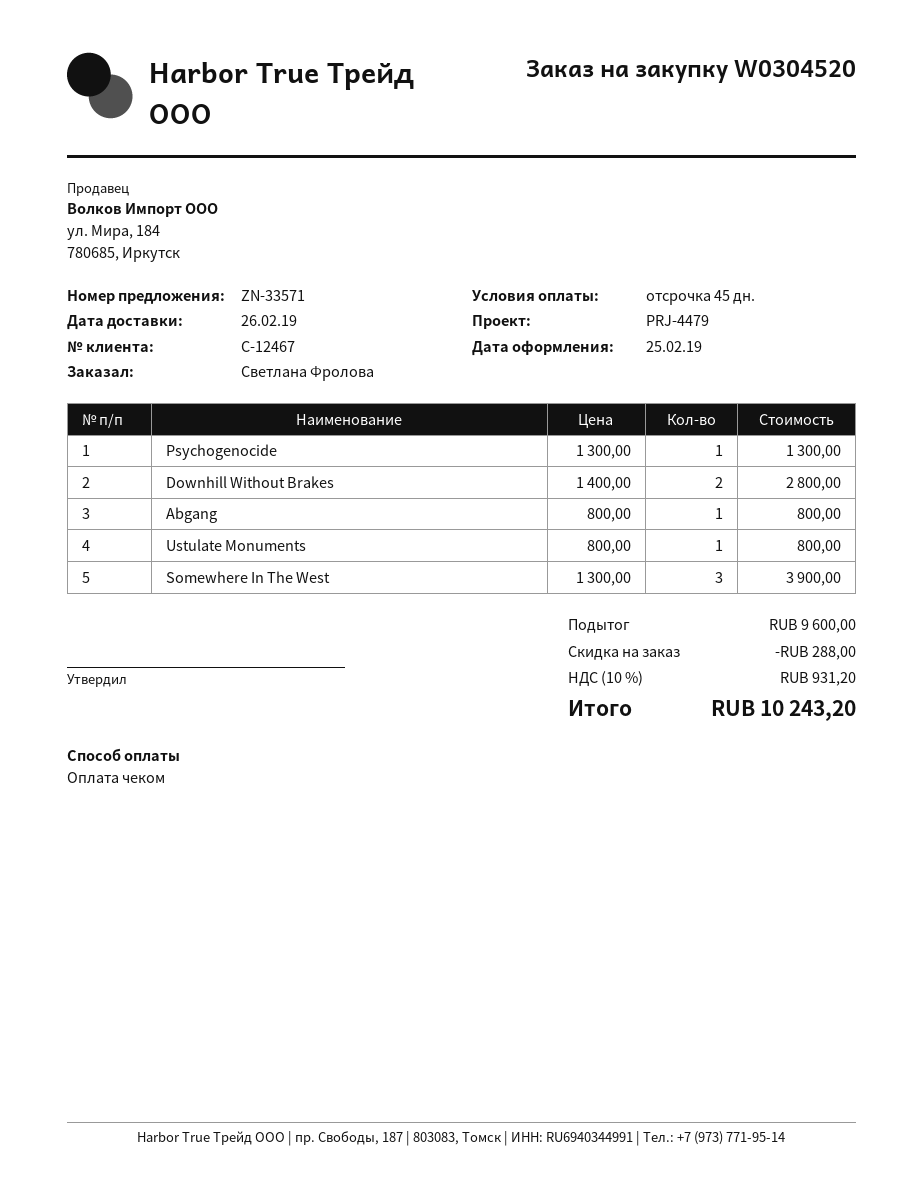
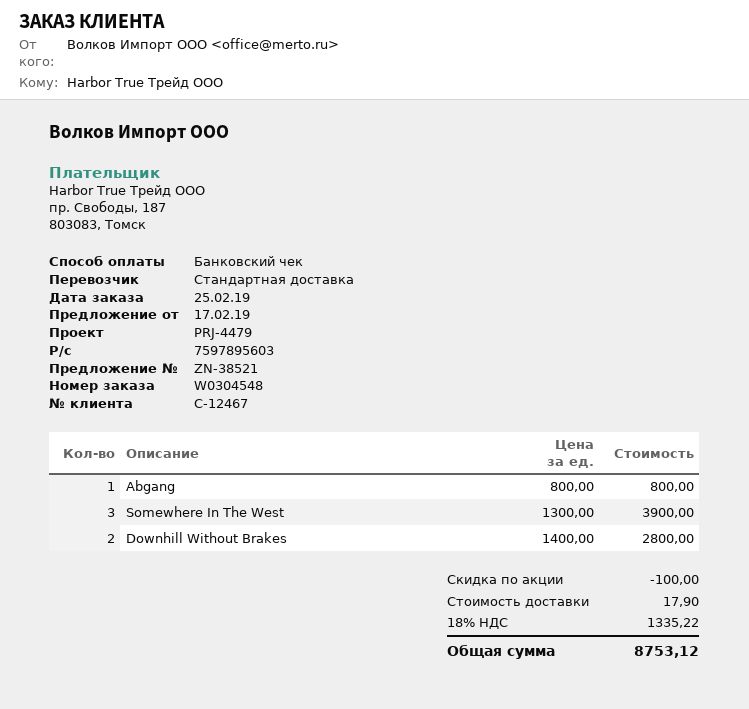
quote number: ZN-33571 -> ZN-38521
order number: W0304520 -> W0304548
Psychogenocide: 1 x 1300.00 = 1300.00 -> none
Ustulate Monuments: 1 x 800.00 = 800.00 -> none
discount: 288.00 -> 100.00
shipping: none -> 17.90
tax: 10% = 931.20 -> 18% = 1335.22
total: 10243.20 -> 8753.12

